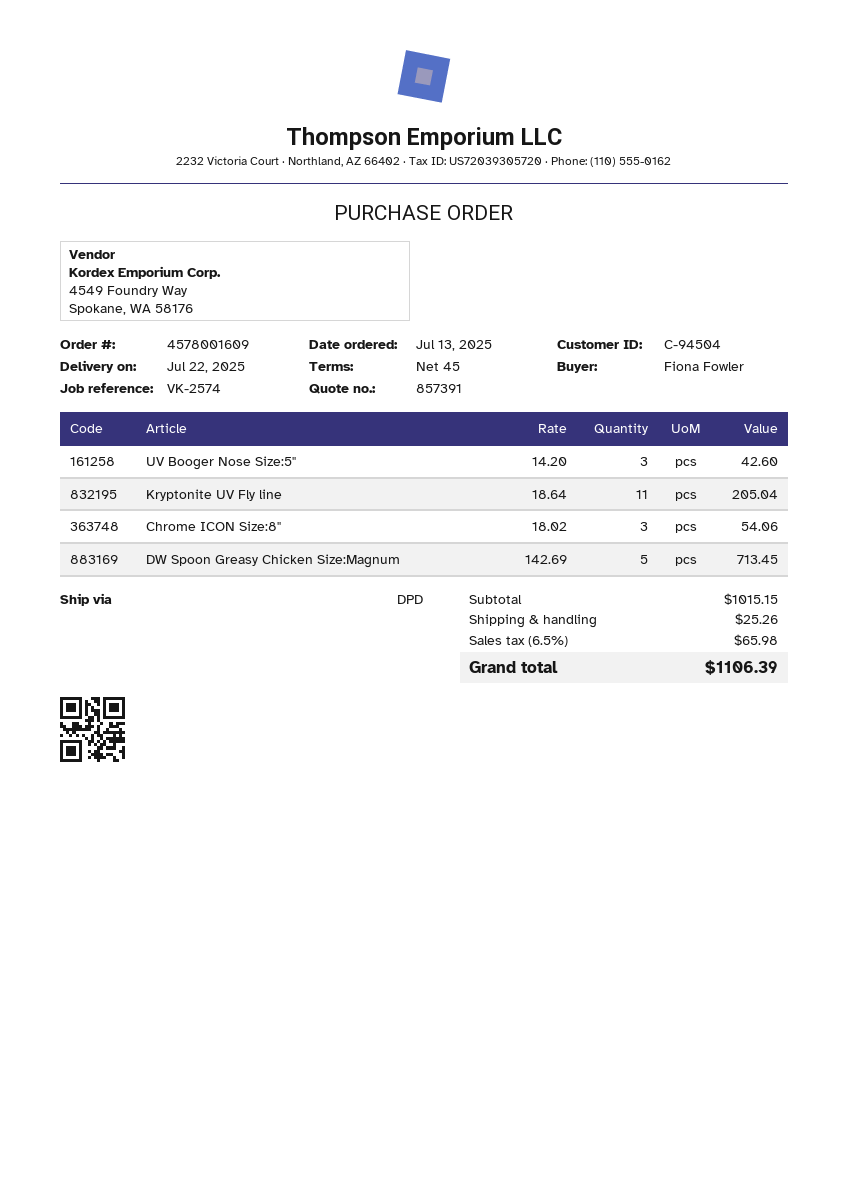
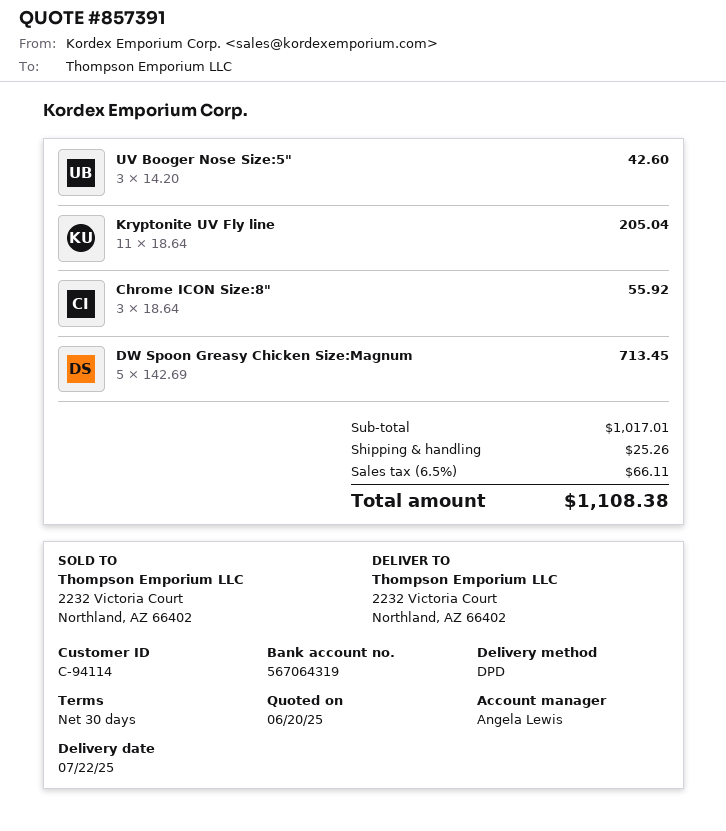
payment terms: 45 days -> 30 days
customer number: C-94504 -> C-94114
Chrome ICON Size:8": 3 x 18.02 = 54.06 -> 3 x 18.64 = 55.92
subtotal: 1015.15 -> 1017.01
tax: 6.5% = 65.98 -> 6.5% = 66.11
total: 1106.39 -> 1108.38

